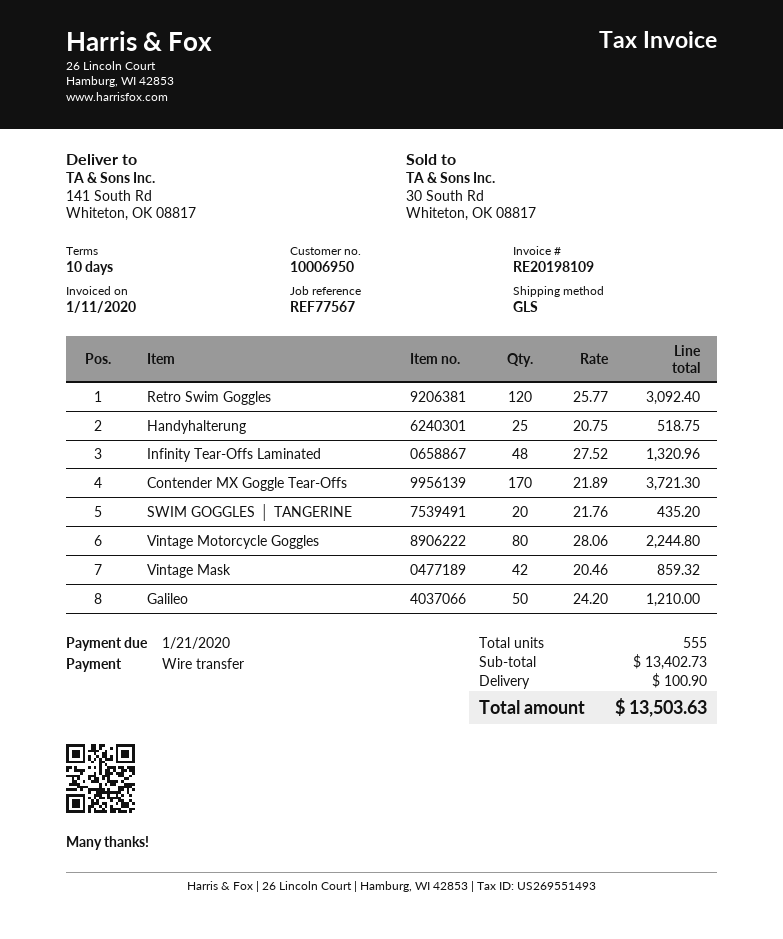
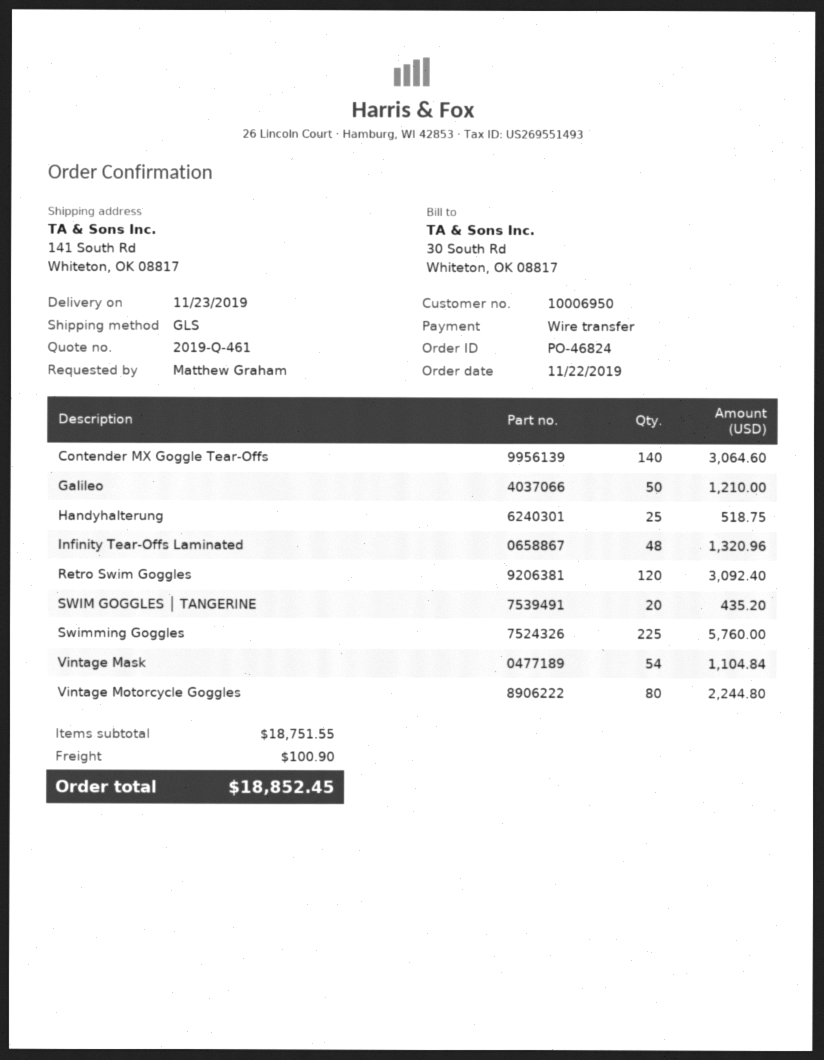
Contender MX Goggle Tear-Offs: 170 for 3721.30 -> 140 for 3064.60
Vintage Mask: 42 for 859.32 -> 54 for 1104.84
Swimming Goggles: none -> 225 for 5760.00
subtotal: 13402.73 -> 18751.55
total: 13503.63 -> 18852.45

